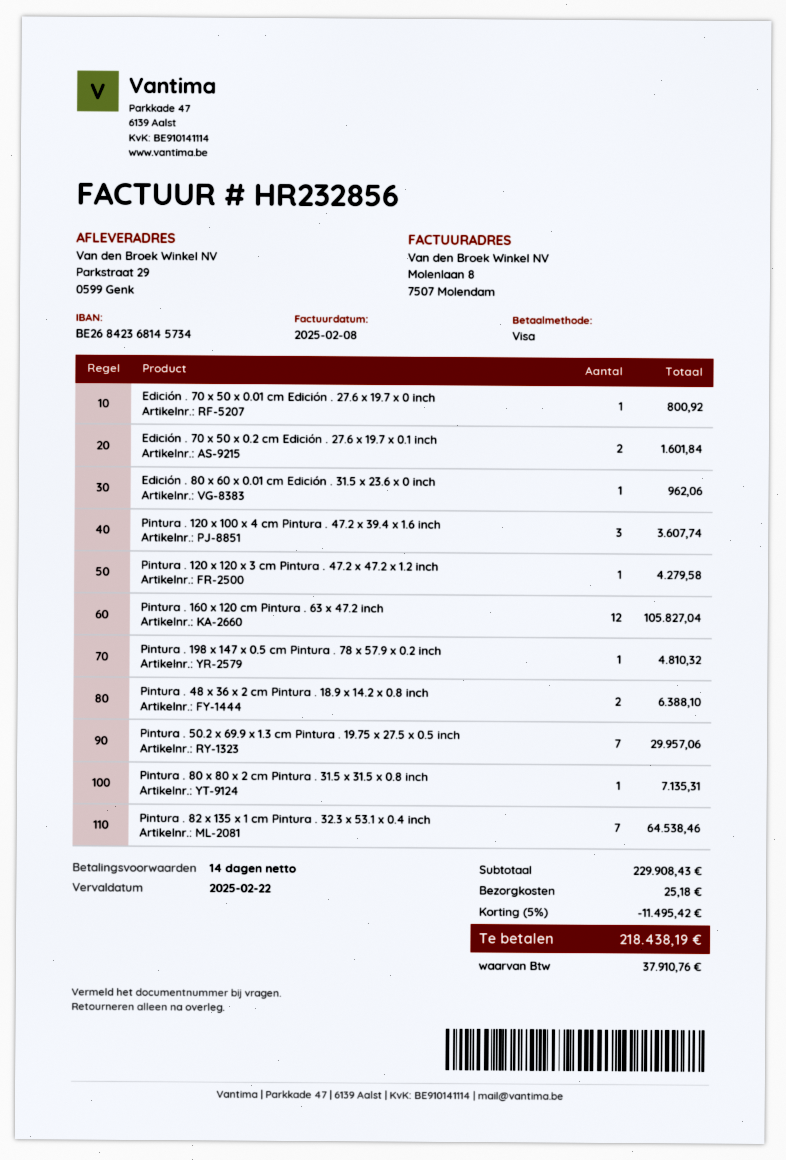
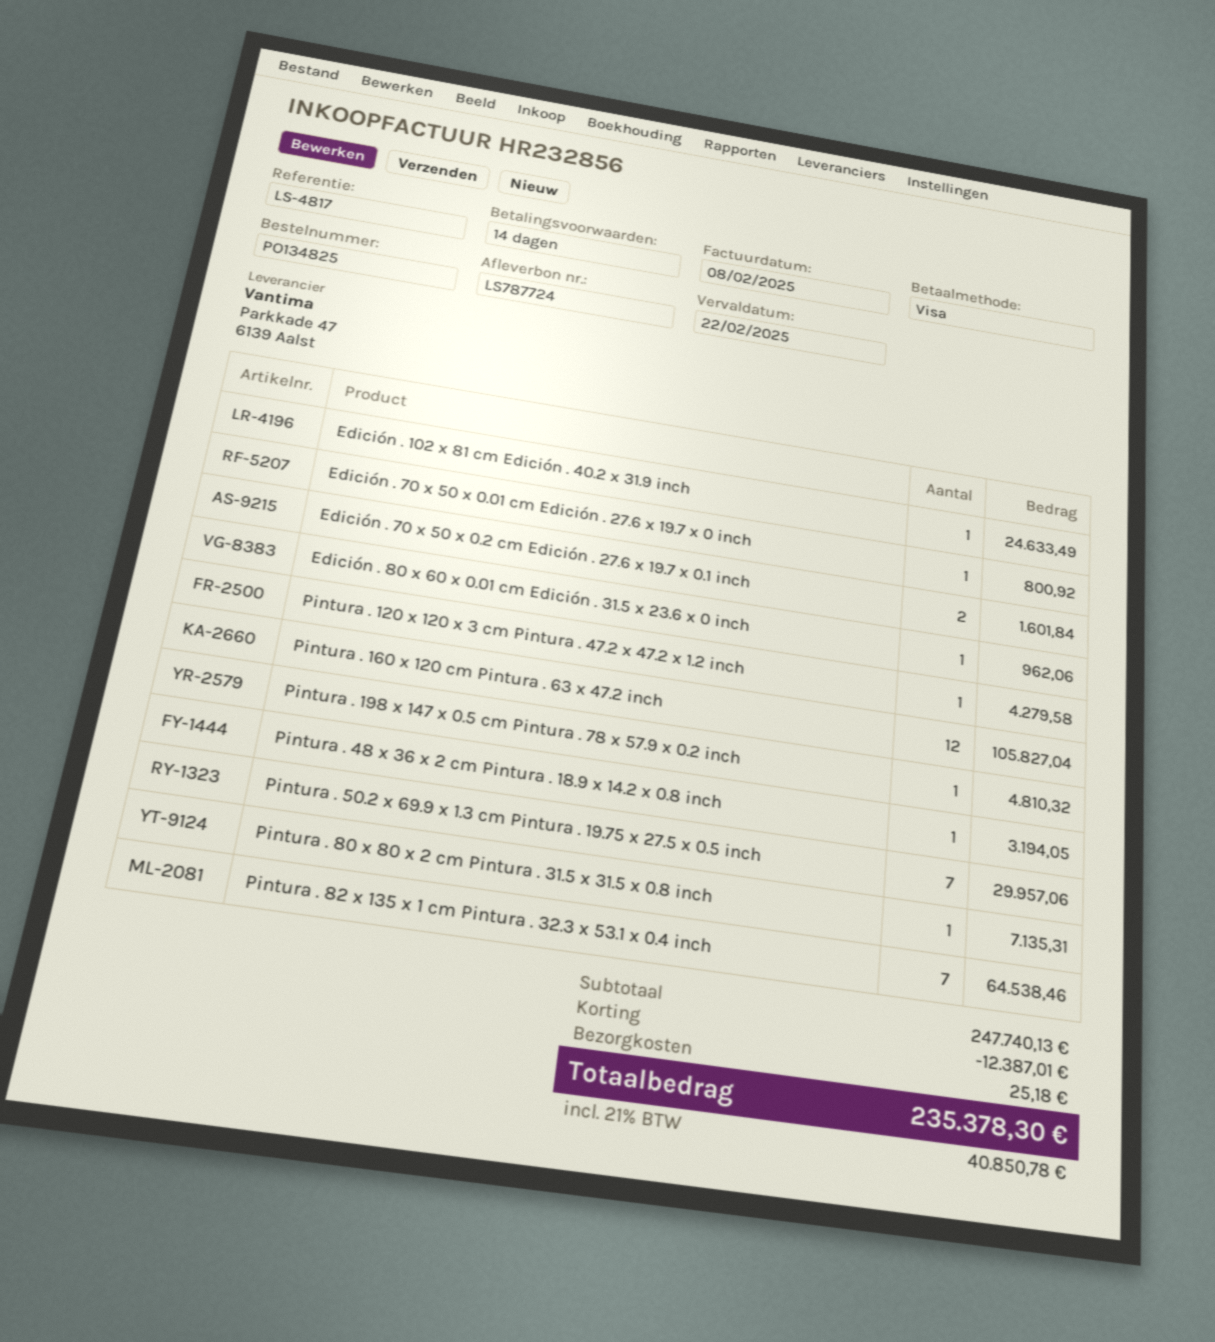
Pintura . 120 x 100 x 4 cm Pintura . 47.2 x 39.4 x 1.6 inch: 3 for 3607.74 -> none
Pintura . 48 x 36 x 2 cm Pintura . 18.9 x 14.2 x 0.8 inch: 2 for 6388.10 -> 1 for 3194.05
Edición . 102 x 81 cm Edición . 40.2 x 31.9 inch: none -> 1 for 24633.49
subtotal: 229908.43 -> 247740.13
discount: 11495.42 -> 12387.01
tax: 37910.76 -> 40850.78
total: 218438.19 -> 235378.30

